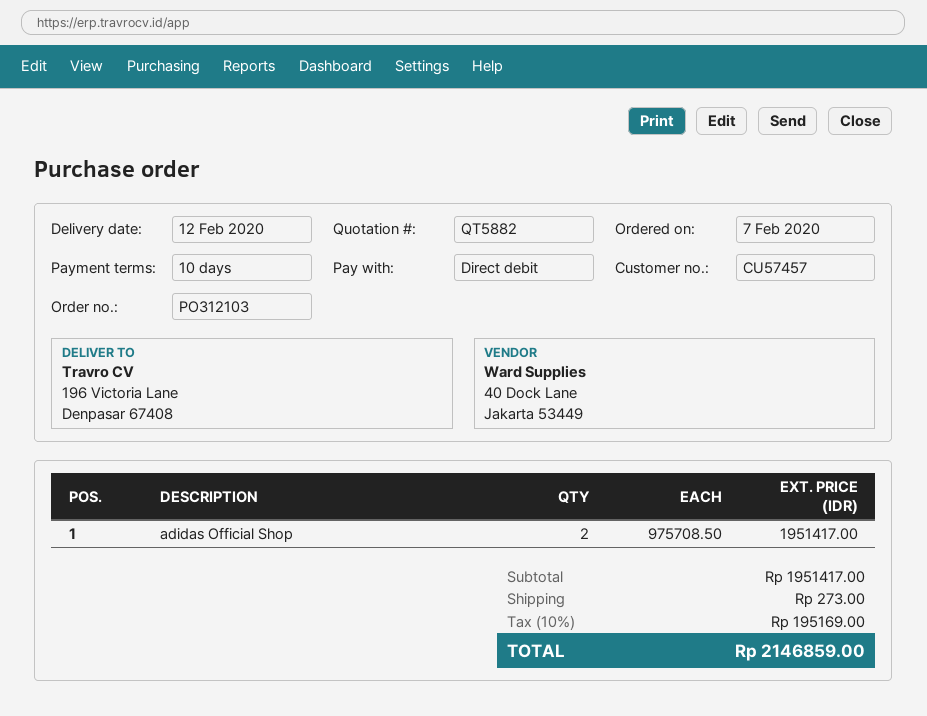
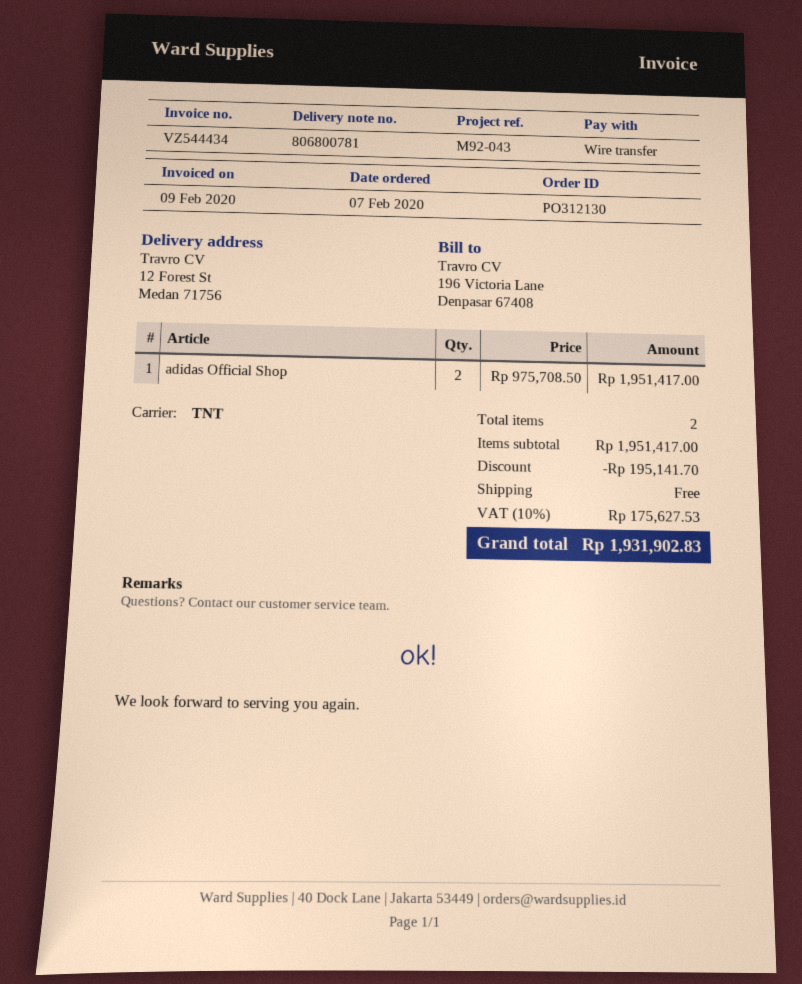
order number: PO312103 -> PO312130
payment method: direct debit -> bank transfer
ship to: 196 Victoria Lane, Denpasar 67408 -> 12 Forest St, Medan 71756
discount: none -> 195141.70
shipping: 273.00 -> 0.00
tax: 10% = 195169.00 -> 10% = 175627.53
total: 2146859.00 -> 1931902.83

